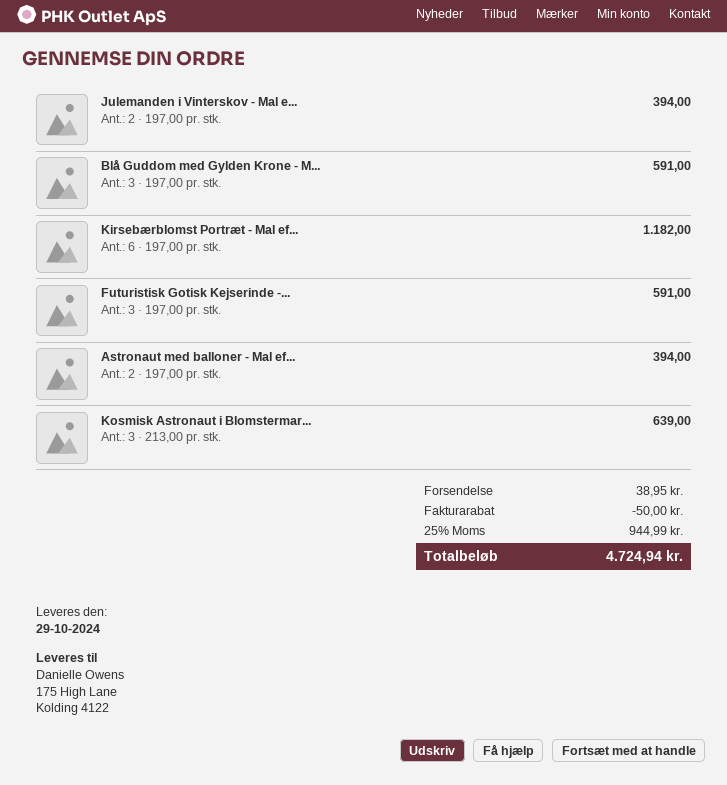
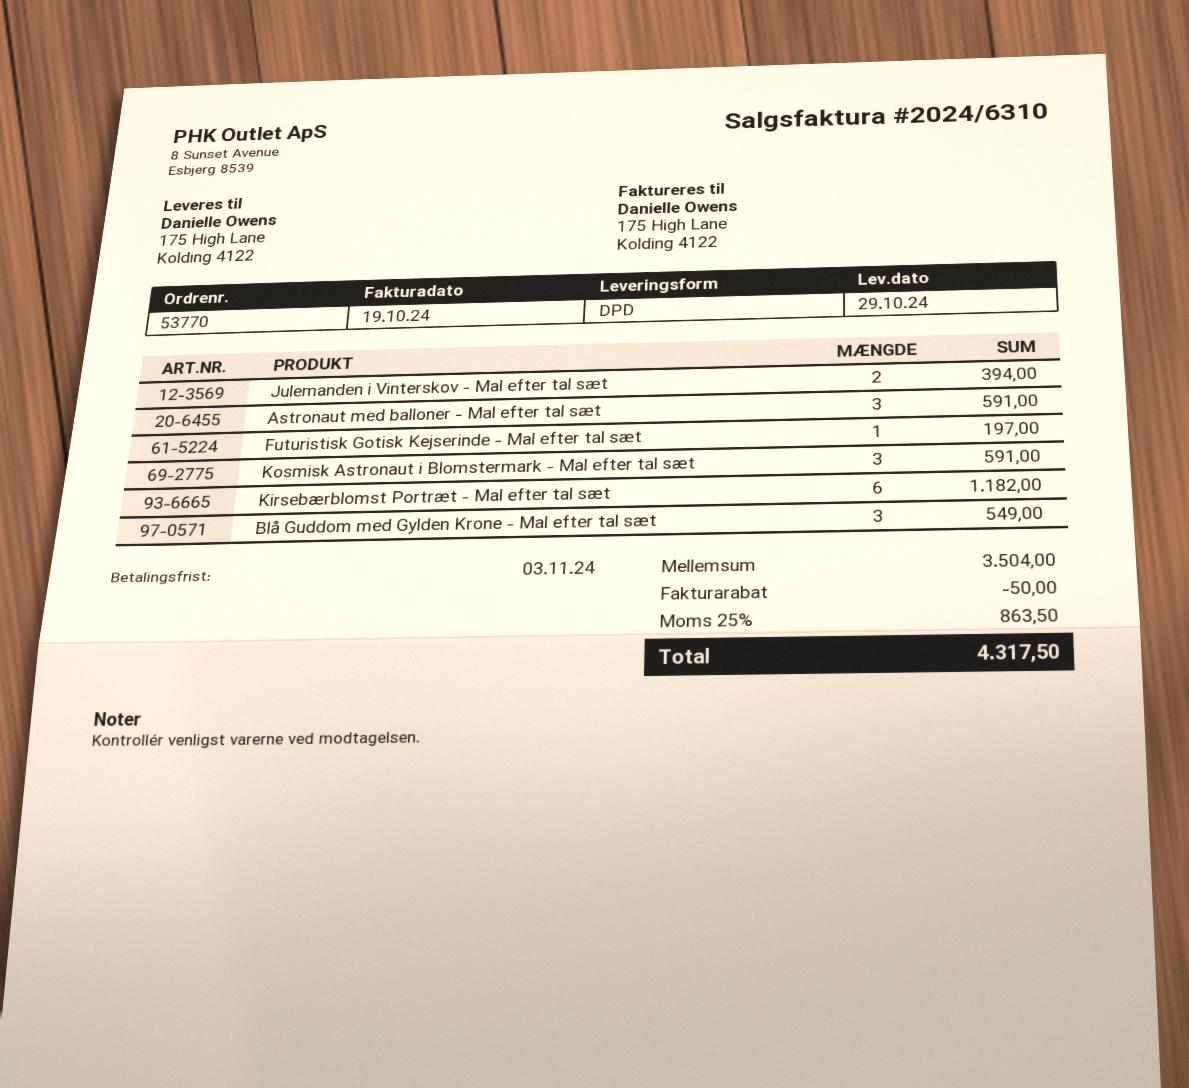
Blå Guddom med Gylden Krone - M...: 3 for 591.00 -> 3 for 549.00
Futuristisk Gotisk Kejserinde -...: 3 for 591.00 -> 1 for 197.00
Astronaut med balloner - Mal ef...: 2 for 394.00 -> 3 for 591.00
Kosmisk Astronaut i Blomstermar...: 3 for 639.00 -> 3 for 591.00
shipping: 38.95 -> none
tax: 25% = 944.99 -> 25% = 863.50
total: 4724.94 -> 4317.50

